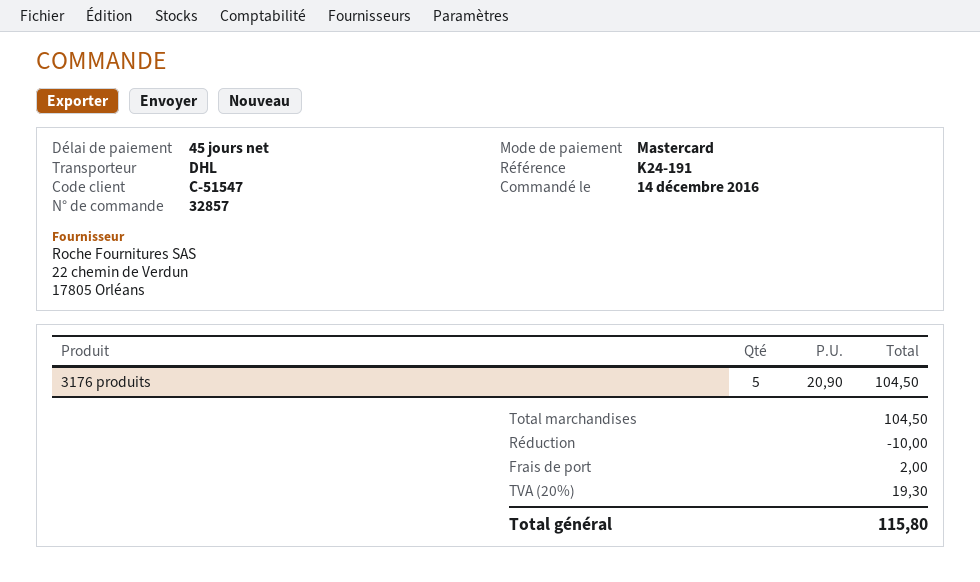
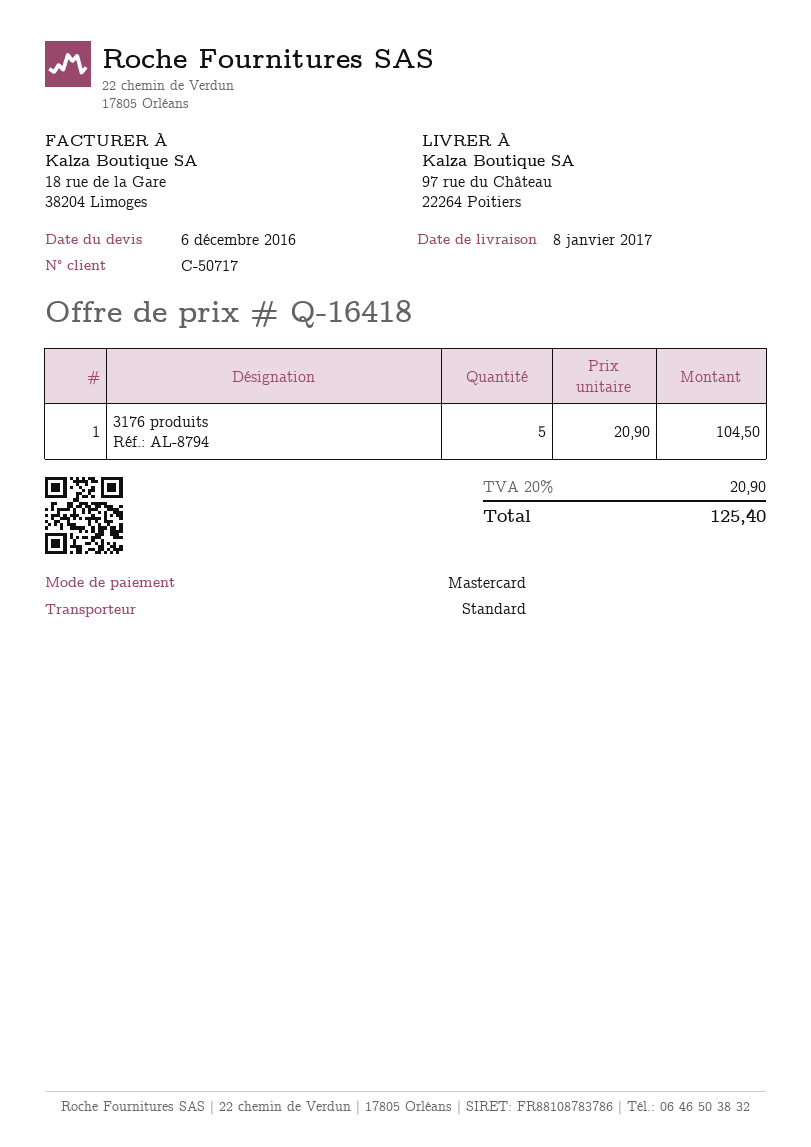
customer number: C-51547 -> C-50717
shipping method: DHL -> standard
discount: 10.00 -> none
shipping: 2.00 -> none
tax: 20% = 19.30 -> 20% = 20.90
total: 115.80 -> 125.40

